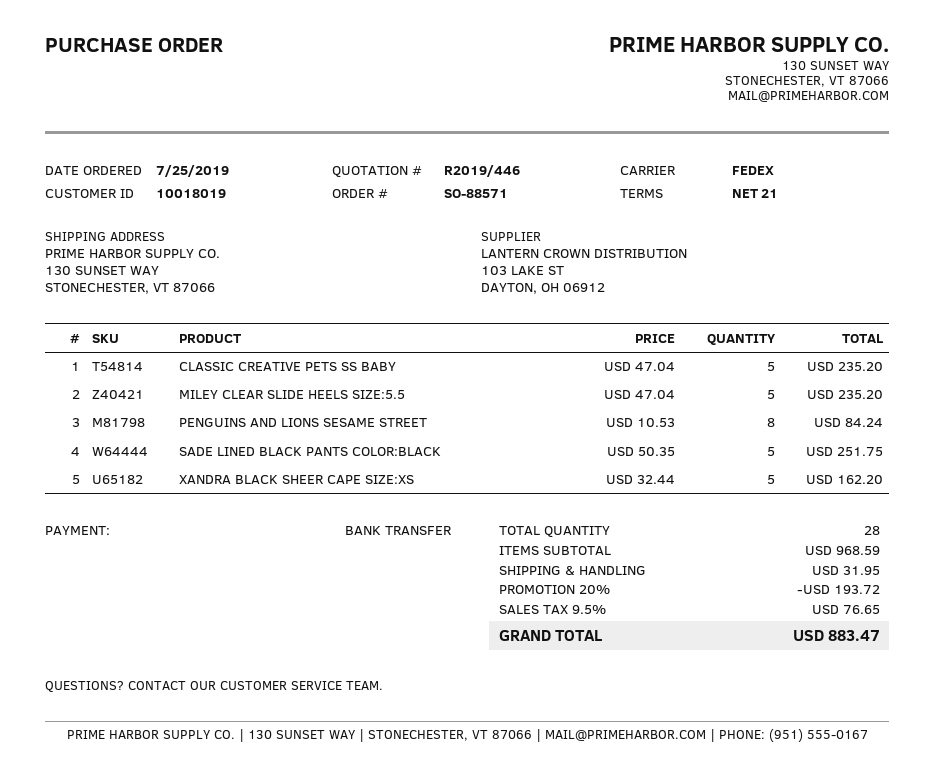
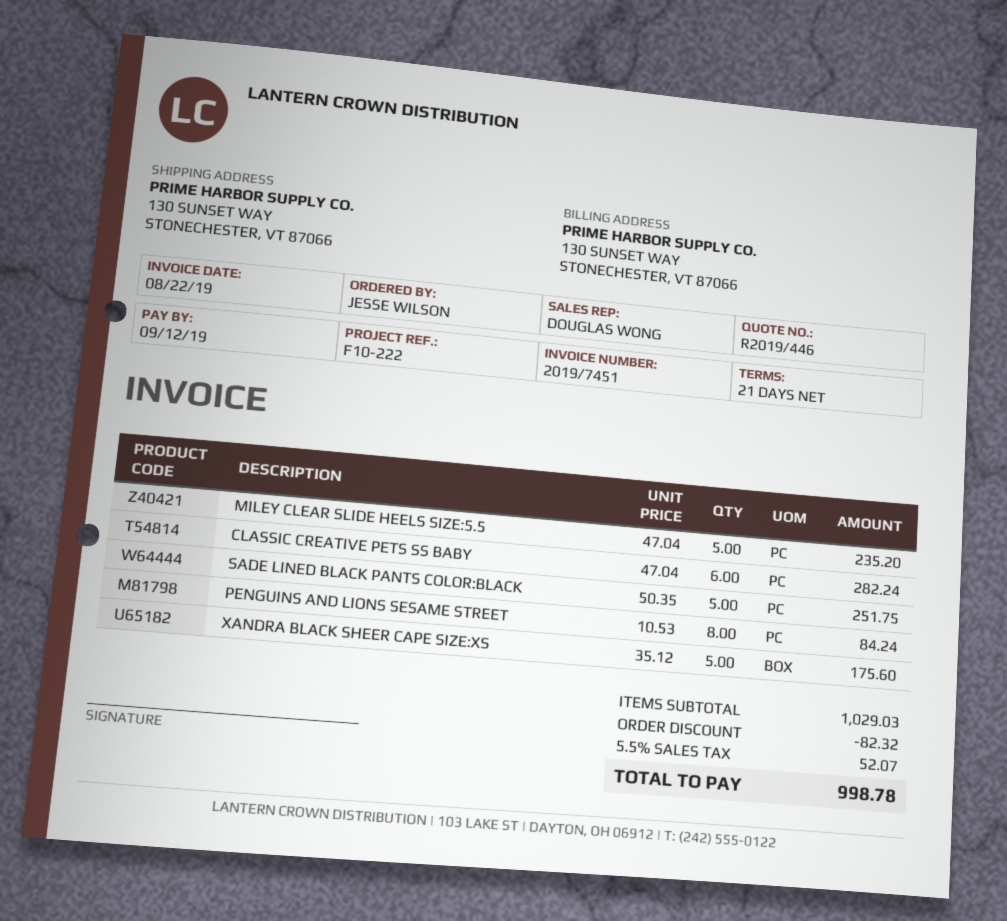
CLASSIC CREATIVE PETS SS BABY: 5 x 47.04 = 235.20 -> 6 x 47.04 = 282.24
XANDRA BLACK SHEER CAPE SIZE:XS: 5 x 32.44 = 162.20 -> 5 x 35.12 = 175.60
subtotal: 968.59 -> 1029.03
discount: 193.72 -> 82.32
shipping: 31.95 -> none
tax: 9.5% = 76.65 -> 5.5% = 52.07
total: 883.47 -> 998.78

